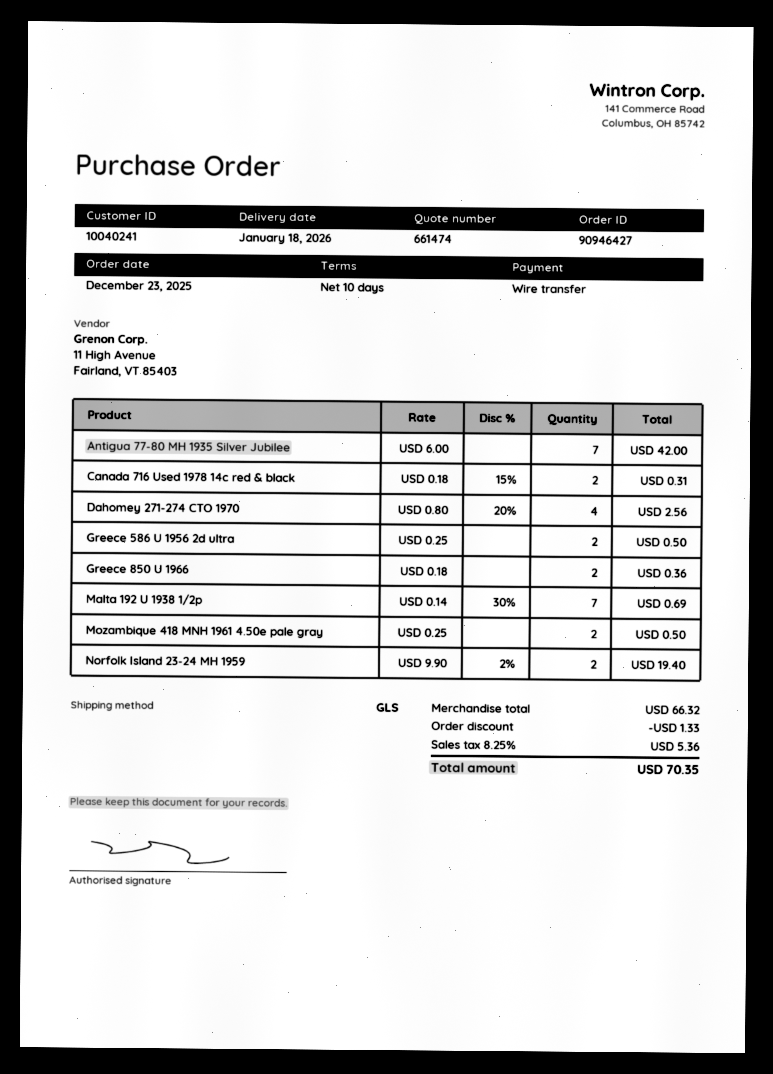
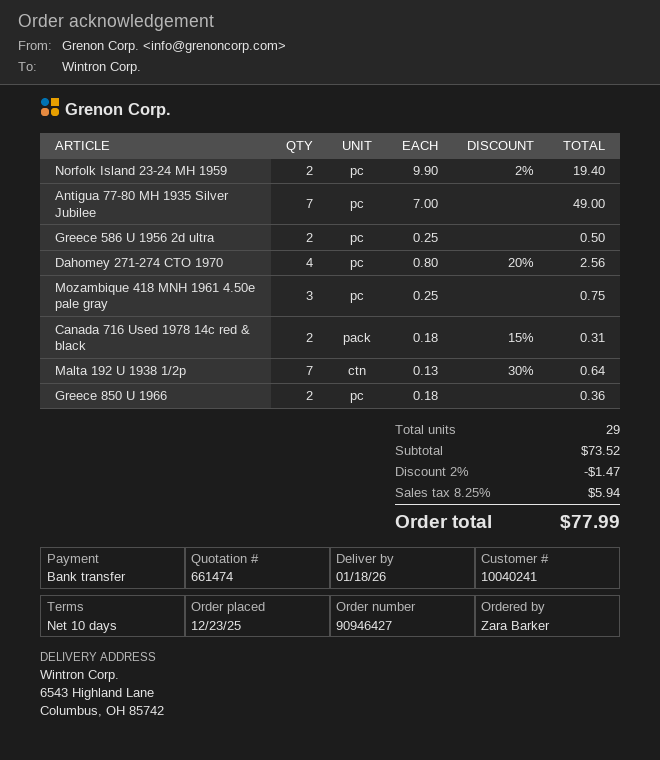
Antigua 77-80 MH 1935 Silver Jubilee: 7 x 6.00 = 42.00 -> 7 x 7.00 = 49.00
Malta 192 U 1938 1/2p: 7 x 0.14 - 30% = 0.69 -> 7 x 0.13 - 30% = 0.64
Mozambique 418 MNH 1961 4.50e pale gray: 2 x 0.25 = 0.50 -> 3 x 0.25 = 0.75
subtotal: 66.32 -> 73.52
discount: 1.33 -> 1.47
tax: 8.25% = 5.36 -> 8.25% = 5.94
total: 70.35 -> 77.99

